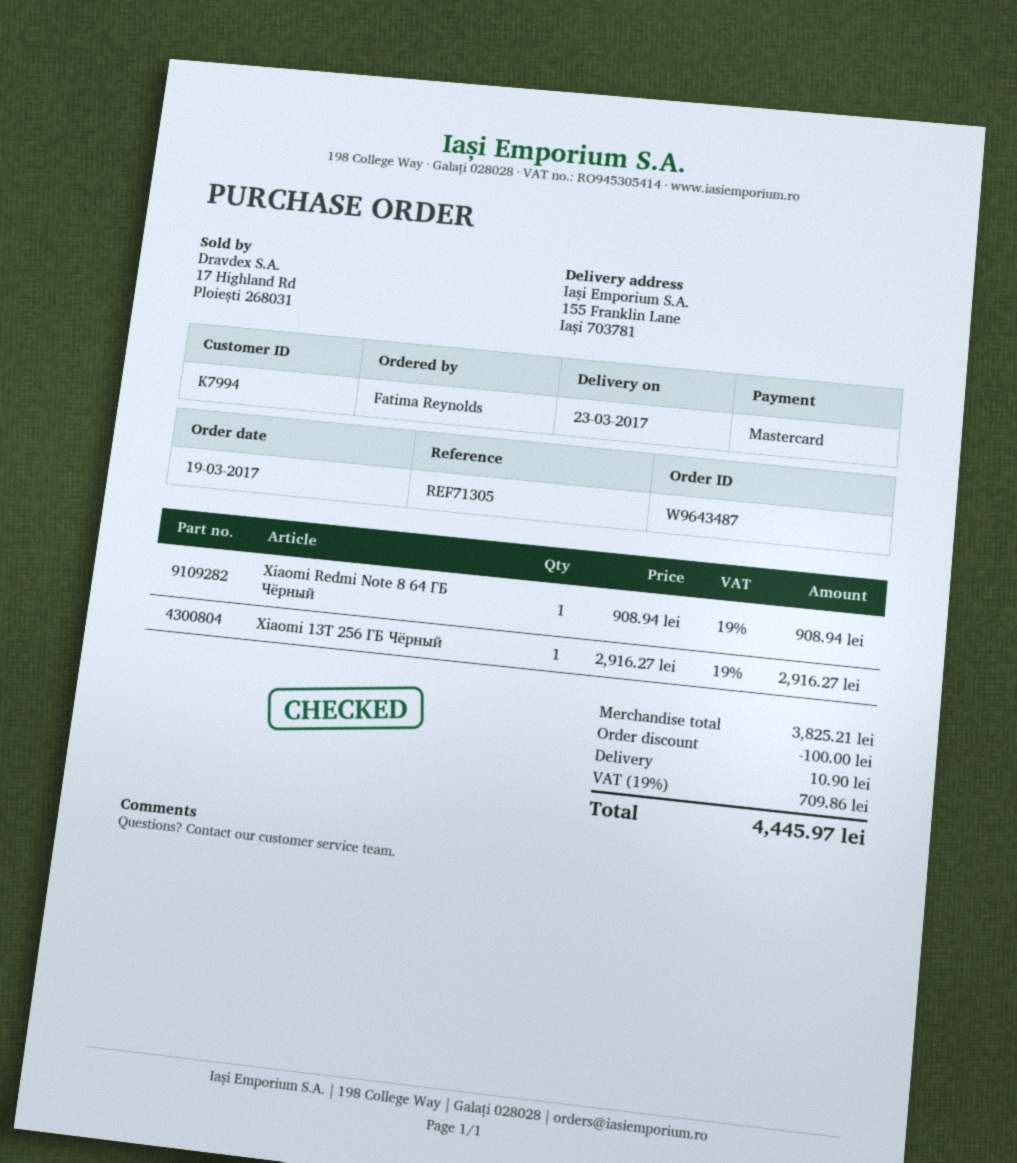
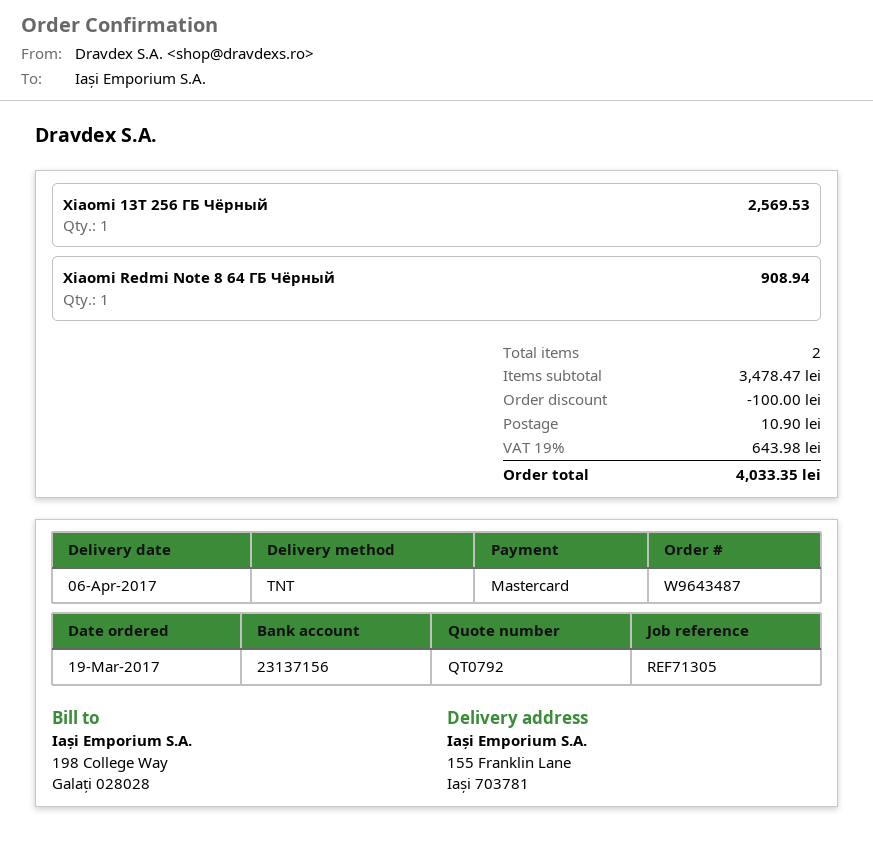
delivery date: 2017-03-23 -> 2017-04-06
Xiaomi 13T 256 ГБ Чёрный: 1 for 2916.27 -> 1 for 2569.53
subtotal: 3825.21 -> 3478.47
tax: 19% = 709.86 -> 19% = 643.98
total: 4445.97 -> 4033.35

